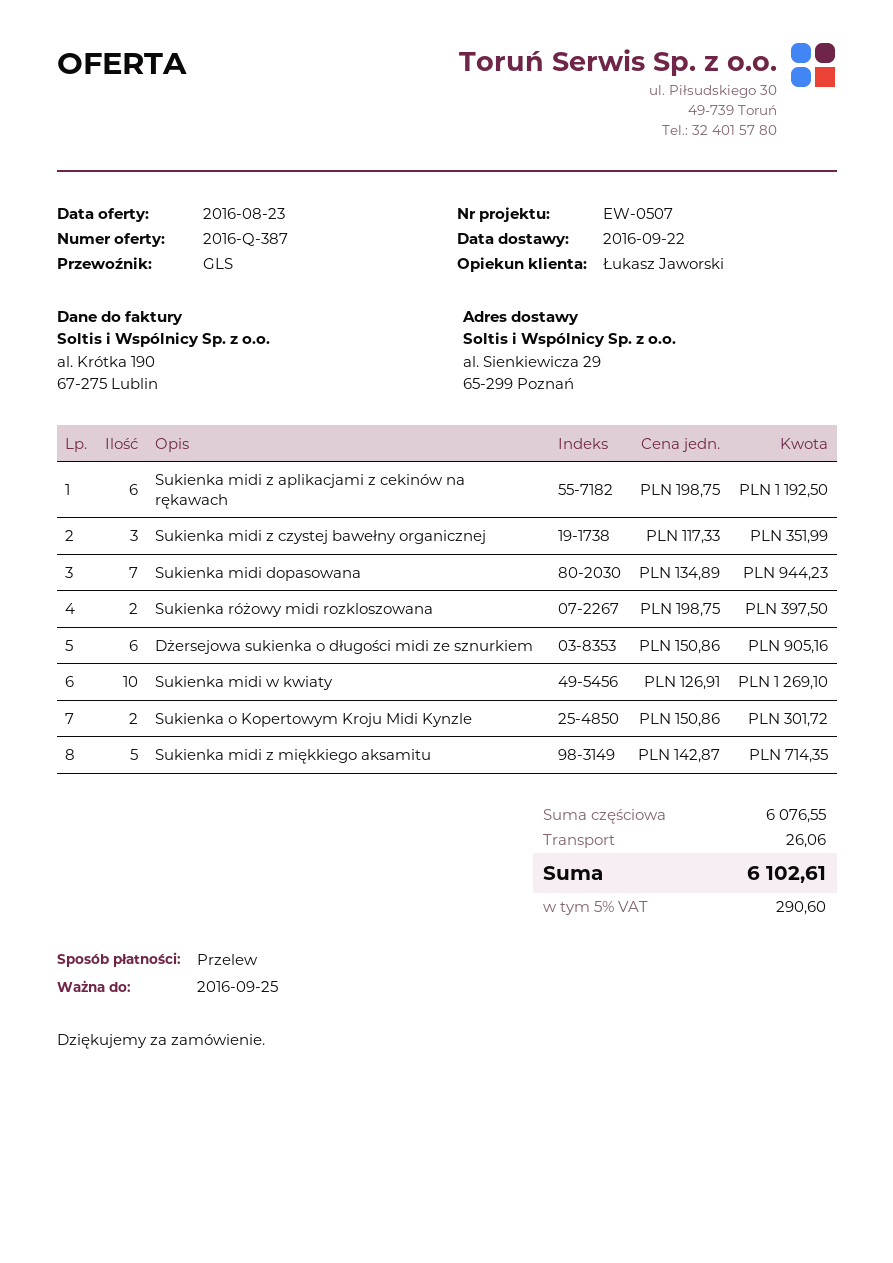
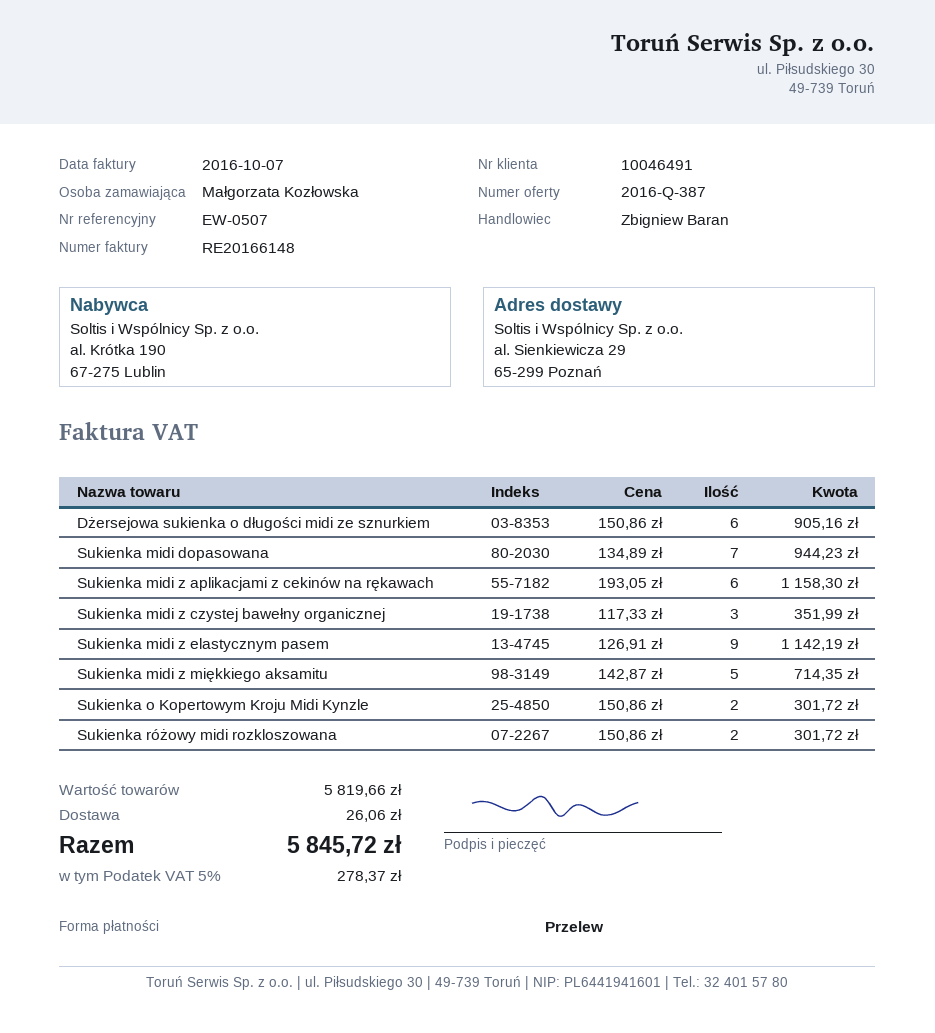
sales rep: Łukasz Jaworski -> Zbigniew Baran
Sukienka midi z aplikacjami z cekinów na rękawach: 6 x 198.75 = 1192.50 -> 6 x 193.05 = 1158.30
Sukienka różowy midi rozkloszowana: 2 x 198.75 = 397.50 -> 2 x 150.86 = 301.72
Sukienka midi w kwiaty: 10 x 126.91 = 1269.10 -> none
Sukienka midi z elastycznym pasem: none -> 9 x 126.91 = 1142.19
subtotal: 6076.55 -> 5819.66
tax: 5% = 290.60 -> 5% = 278.37
total: 6102.61 -> 5845.72

